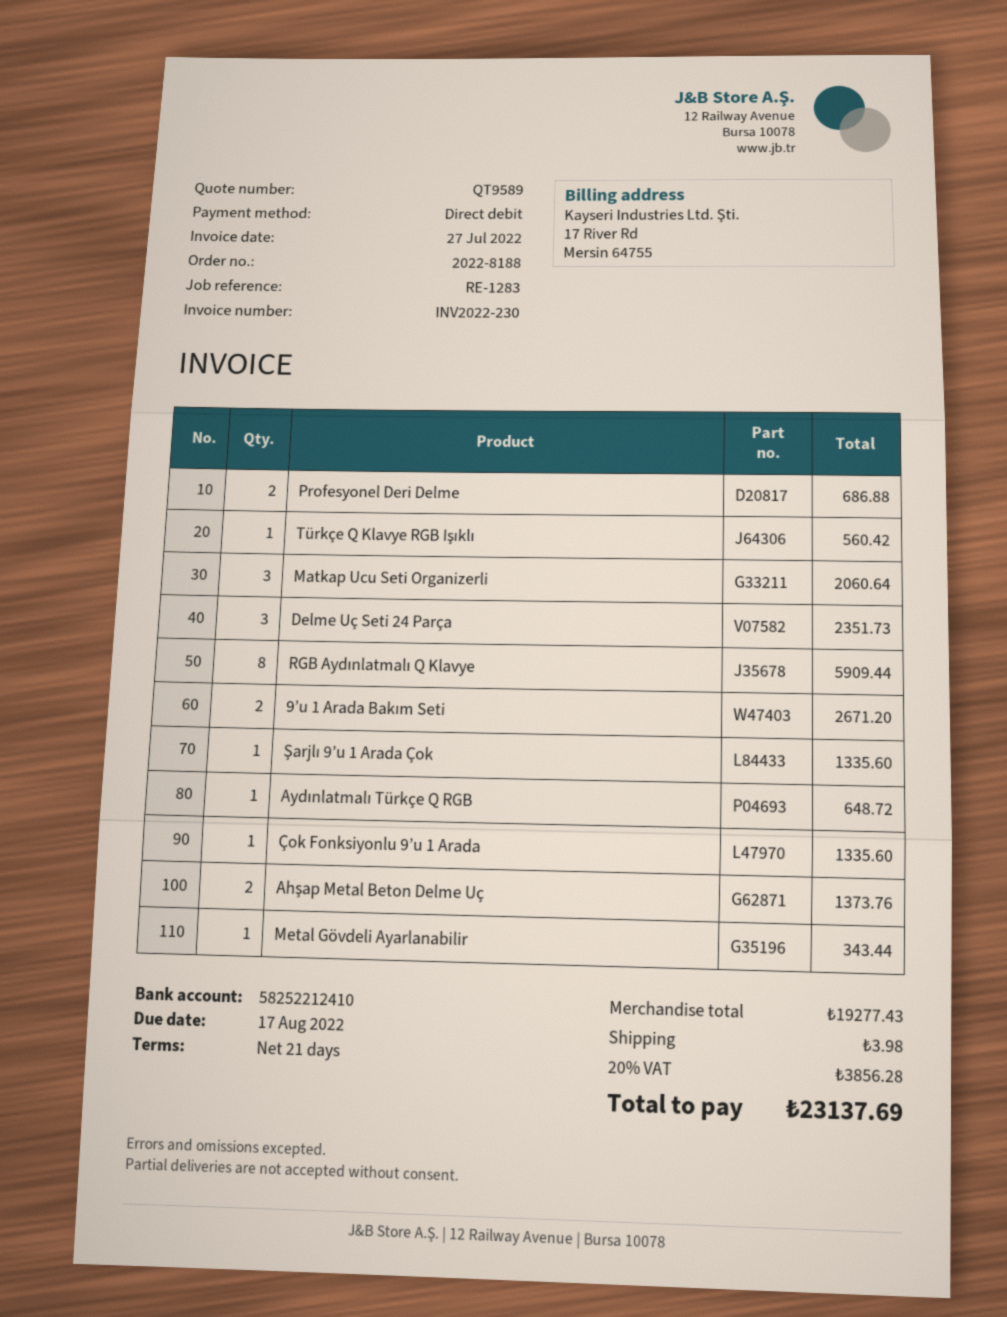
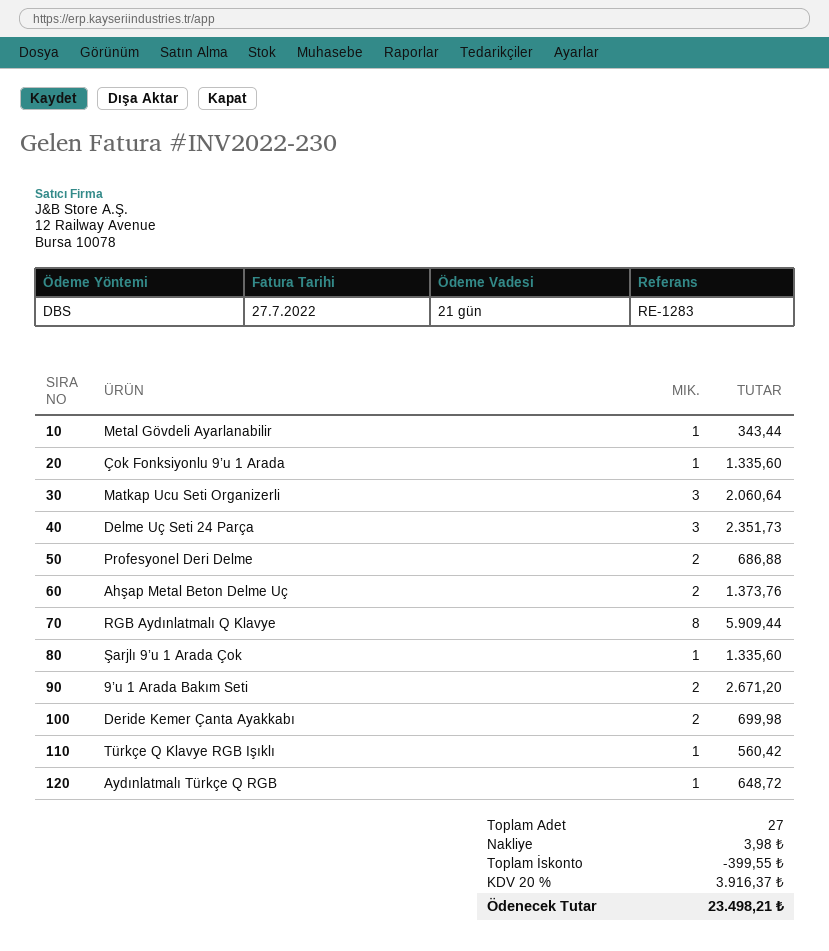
Deride Kemer Çanta Ayakkabı: none -> 2 for 699.98
discount: none -> 399.55
tax: 20% = 3856.28 -> 20% = 3916.37
total: 23137.69 -> 23498.21

